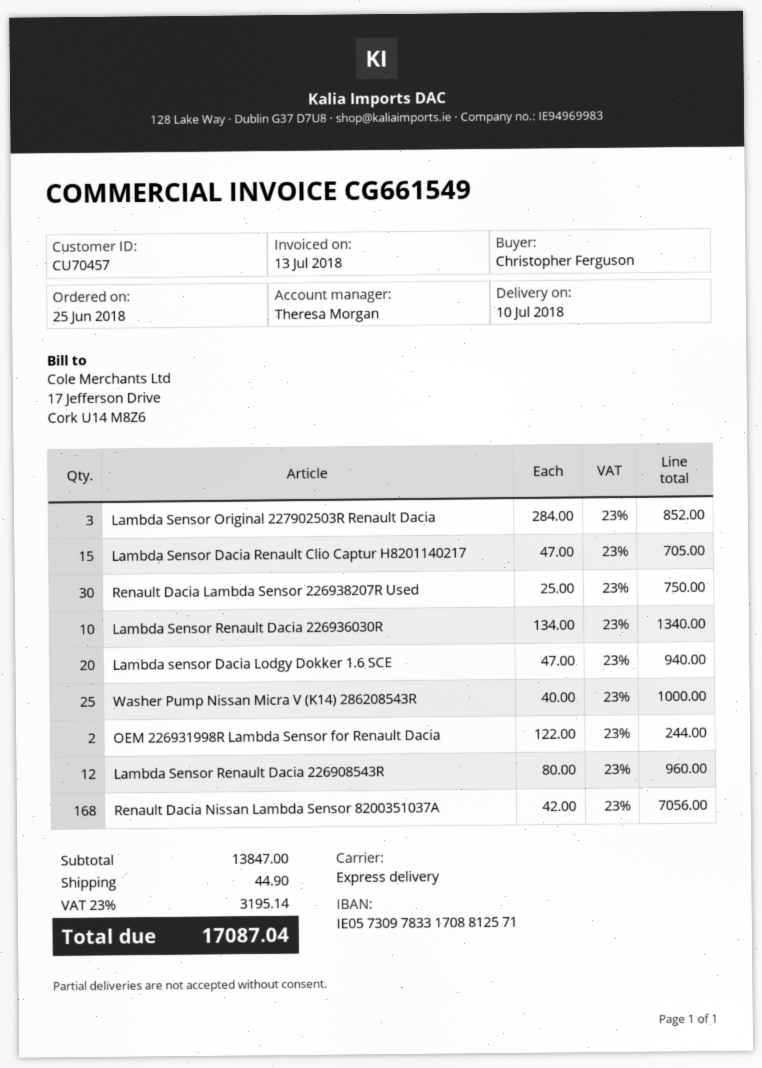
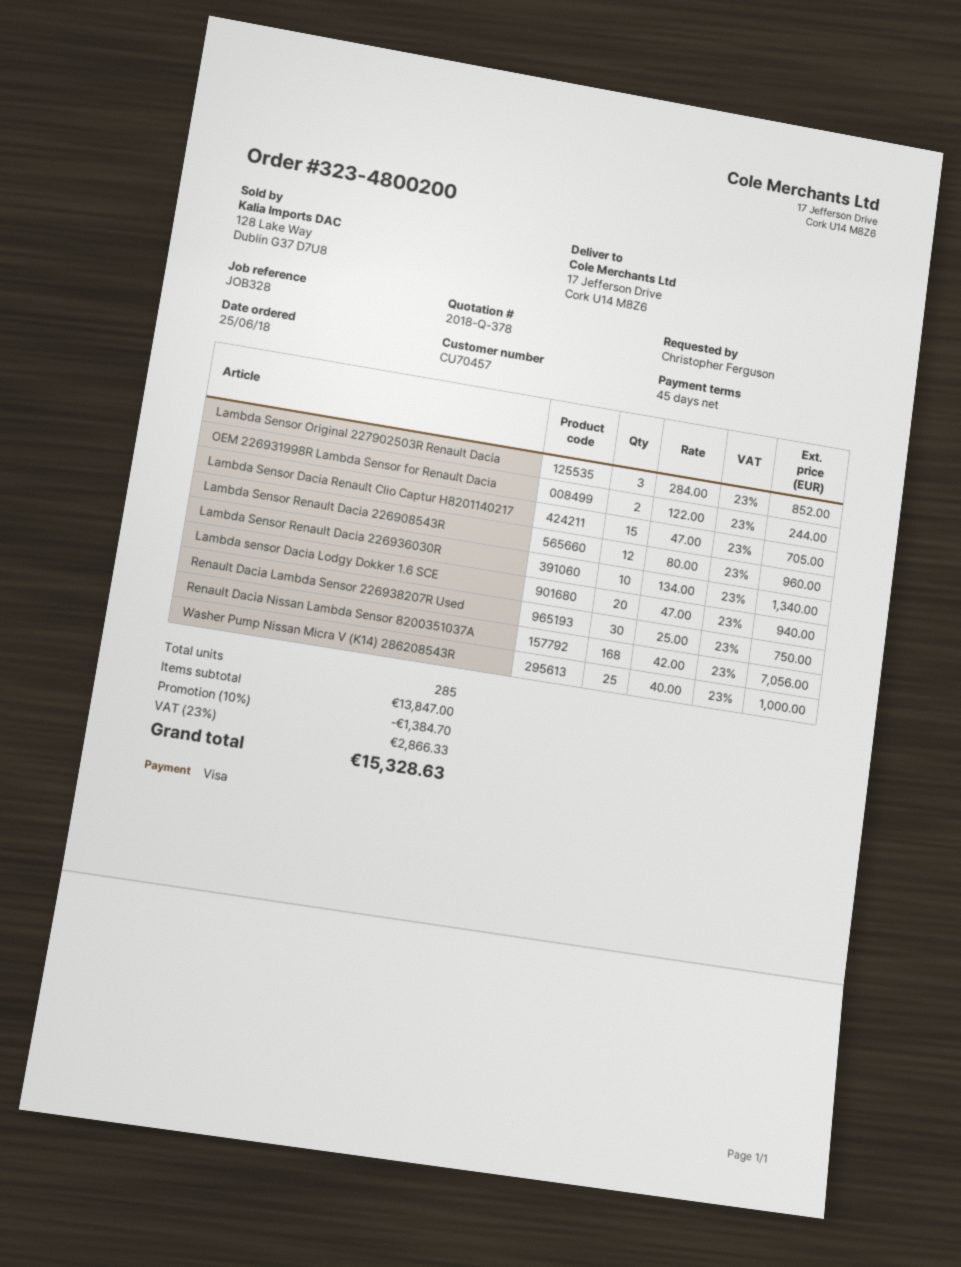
discount: none -> 10% = 1384.70
shipping: 44.90 -> none
tax: 23% = 3195.14 -> 23% = 2866.33
total: 17087.04 -> 15328.63

